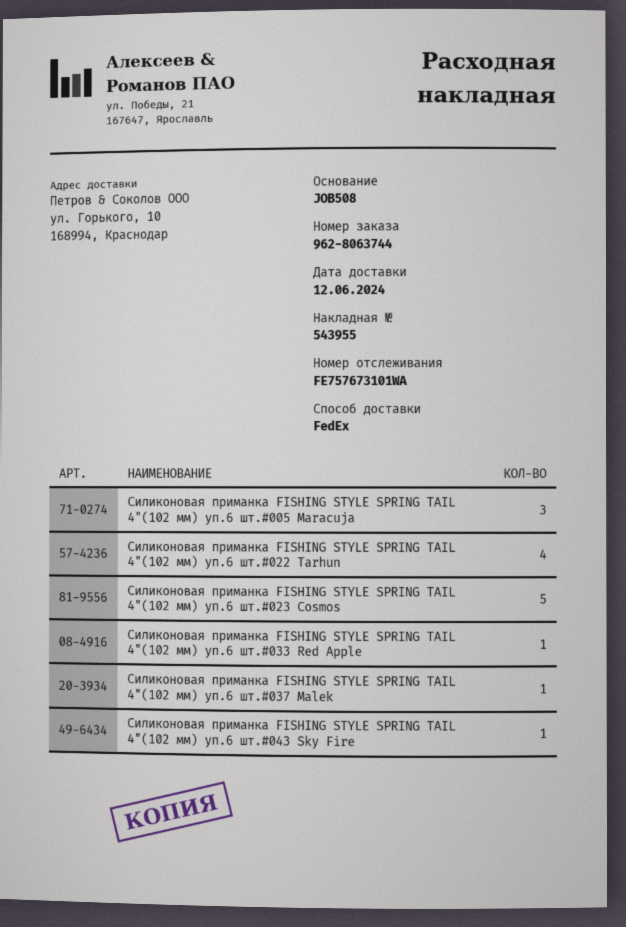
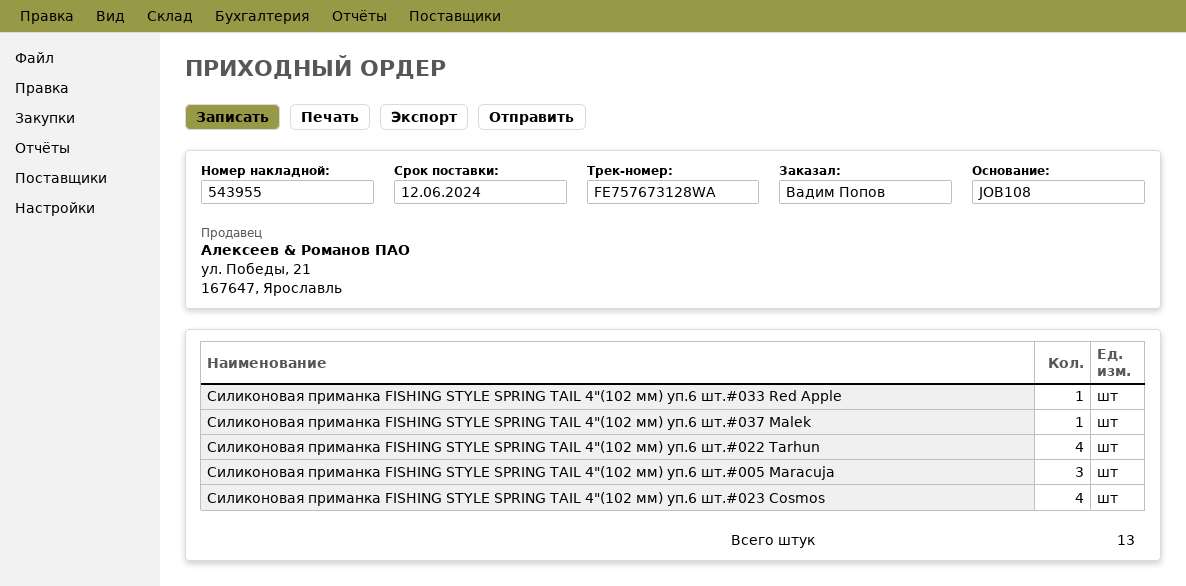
reference: JOB508 -> JOB108
tracking number: FE757673101WA -> FE757673128WA
Силиконовая приманка FISHING STYLE SPRING TAIL 4"(102 мм) уп.6 шт.#023 Cosmos: 5 -> 4
Силиконовая приманка FISHING STYLE SPRING TAIL 4"(102 мм) уп.6 шт.#043 Sky Fire: 1 -> none

